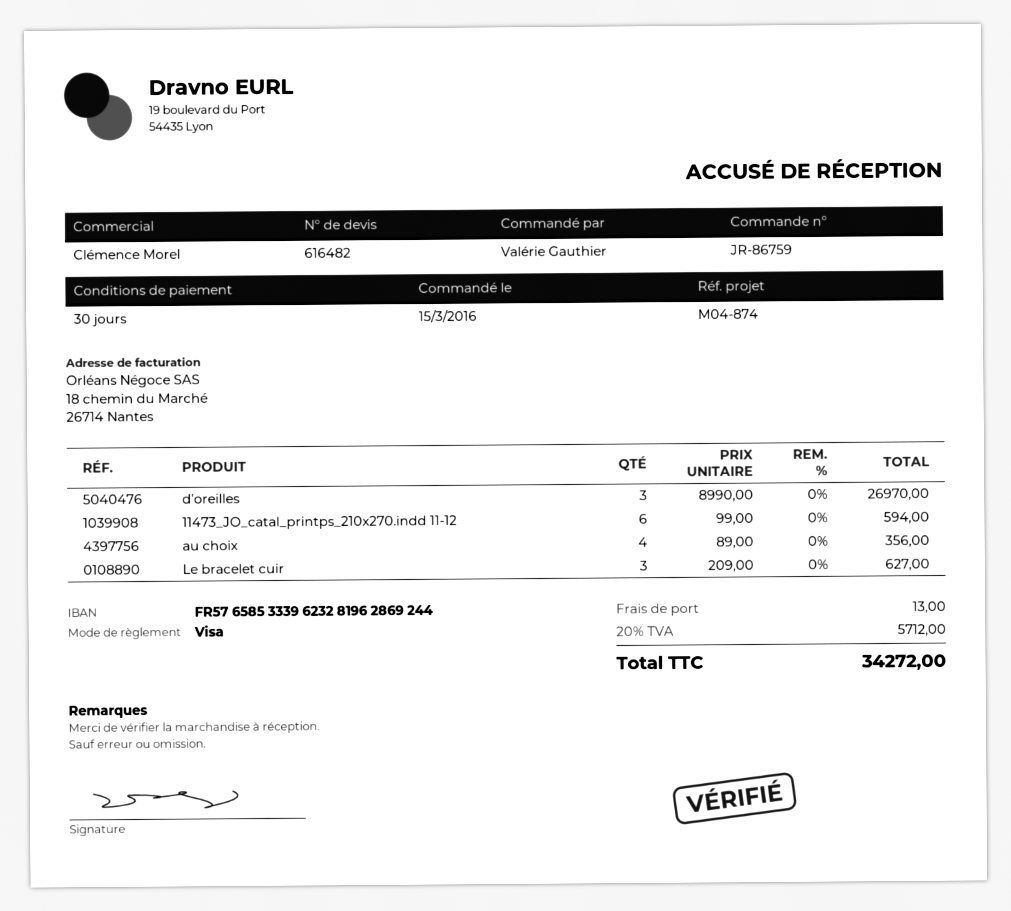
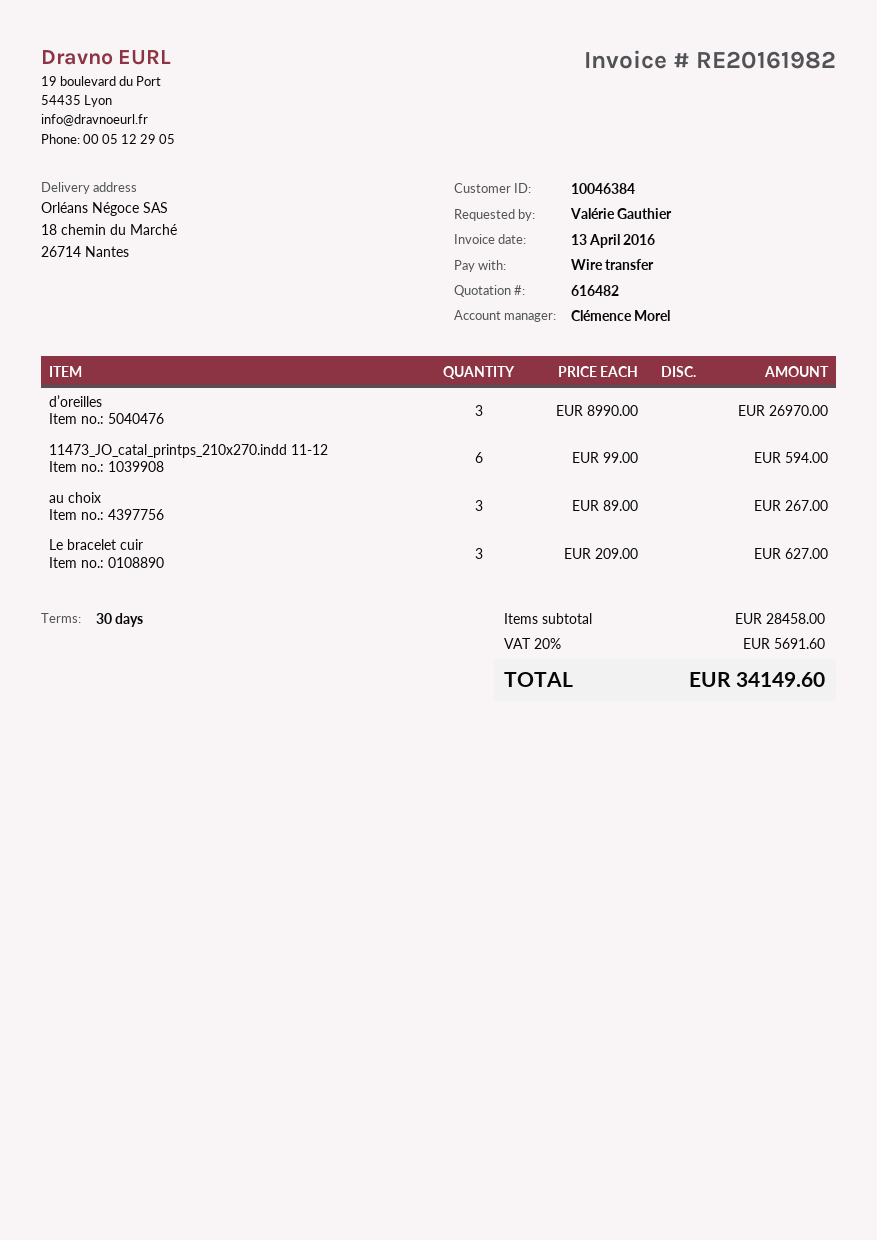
payment method: Visa -> bank transfer
au choix: 4 x 89.00 = 356.00 -> 3 x 89.00 = 267.00
shipping: 13.00 -> none
tax: 20% = 5712.00 -> 20% = 5691.60
total: 34272.00 -> 34149.60

